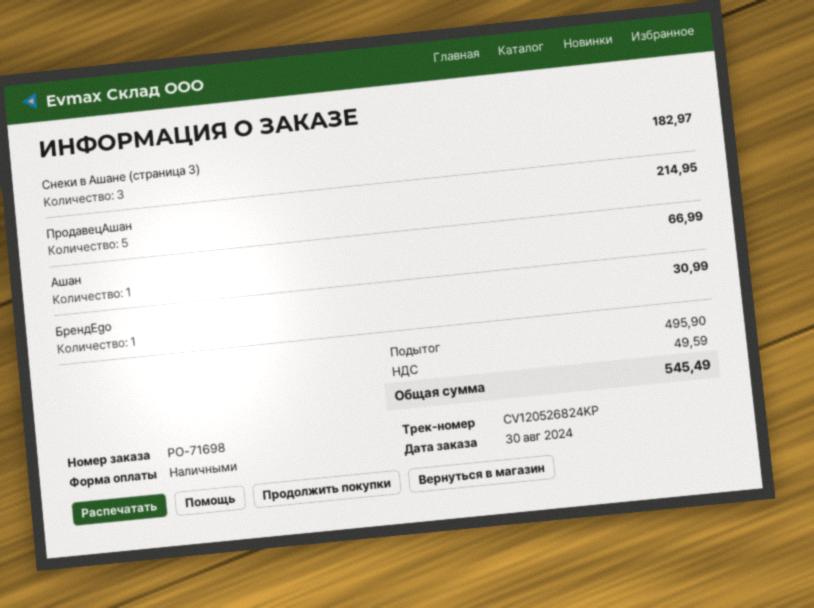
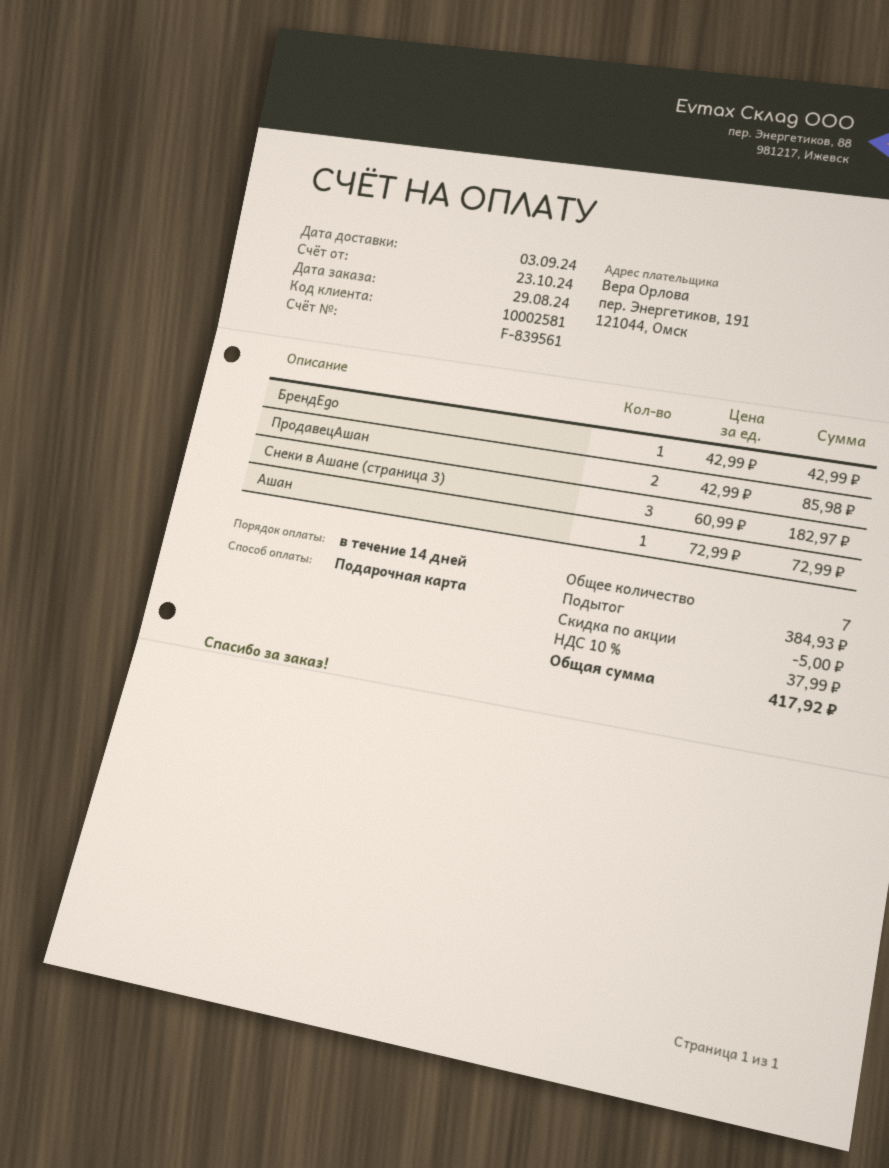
order date: 2024-08-30 -> 2024-08-29
payment method: cash -> gift card
ПродавецАшан: 5 for 214.95 -> 2 for 85.98
Ашан: 1 for 66.99 -> 1 for 72.99
БрендEgo: 1 for 30.99 -> 1 for 42.99
subtotal: 495.90 -> 384.93
discount: none -> 5.00
tax: 49.59 -> 37.99
total: 545.49 -> 417.92

